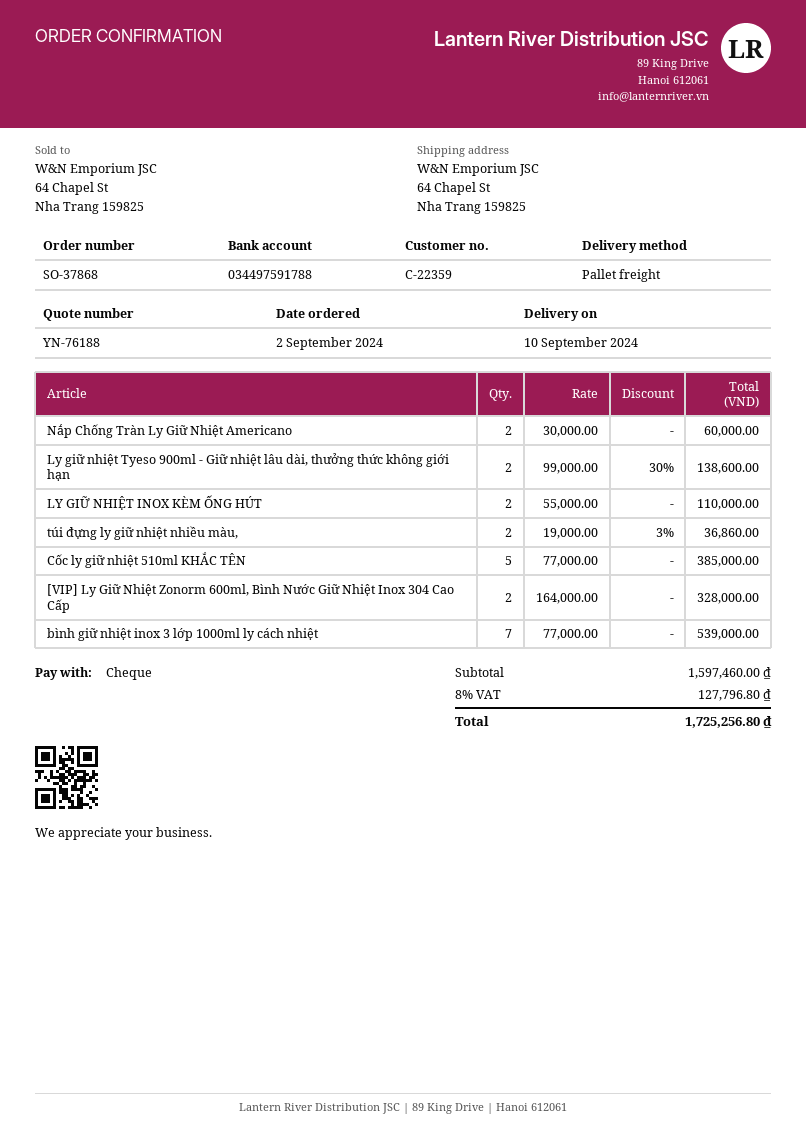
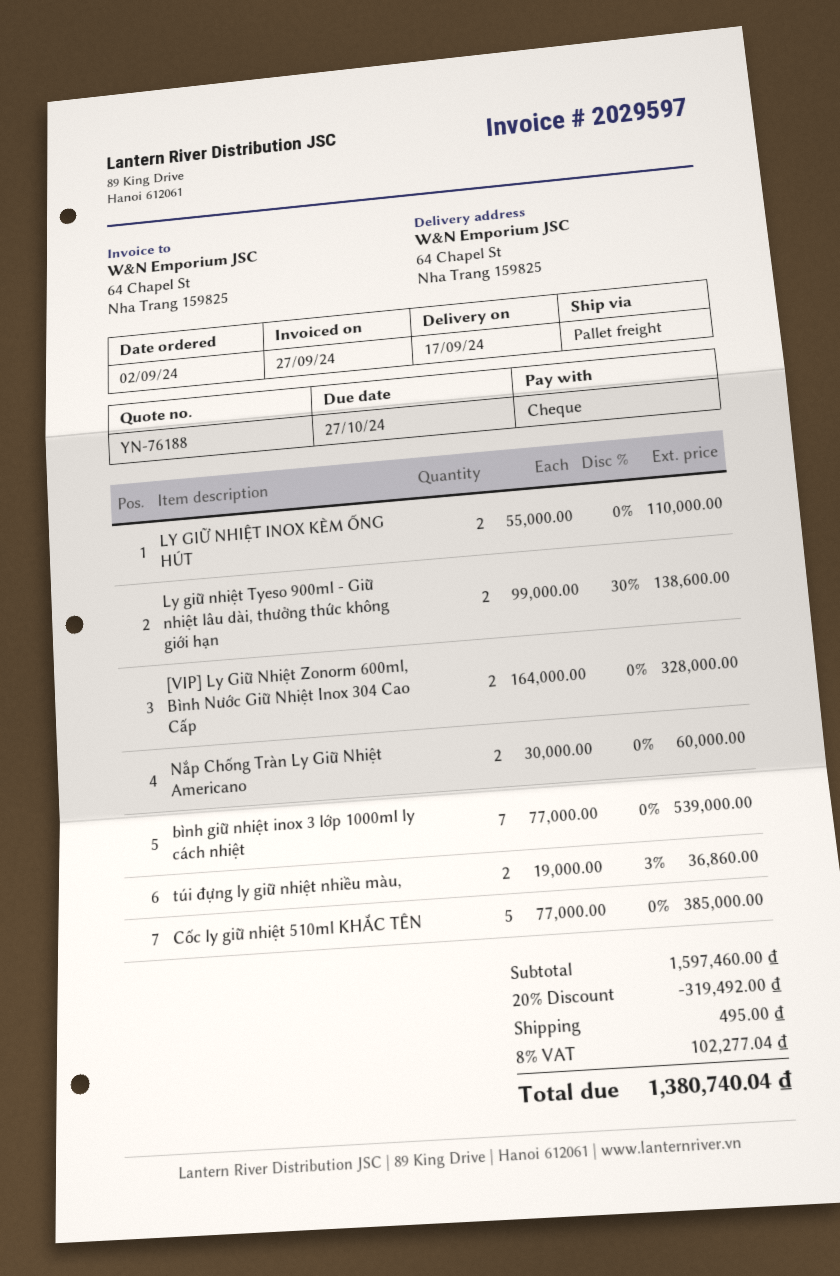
delivery date: 2024-09-10 -> 2024-09-17
discount: none -> 20% = 319492.00
shipping: none -> 495.00
tax: 8% = 127796.80 -> 8% = 102277.04
total: 1725256.80 -> 1380740.04

